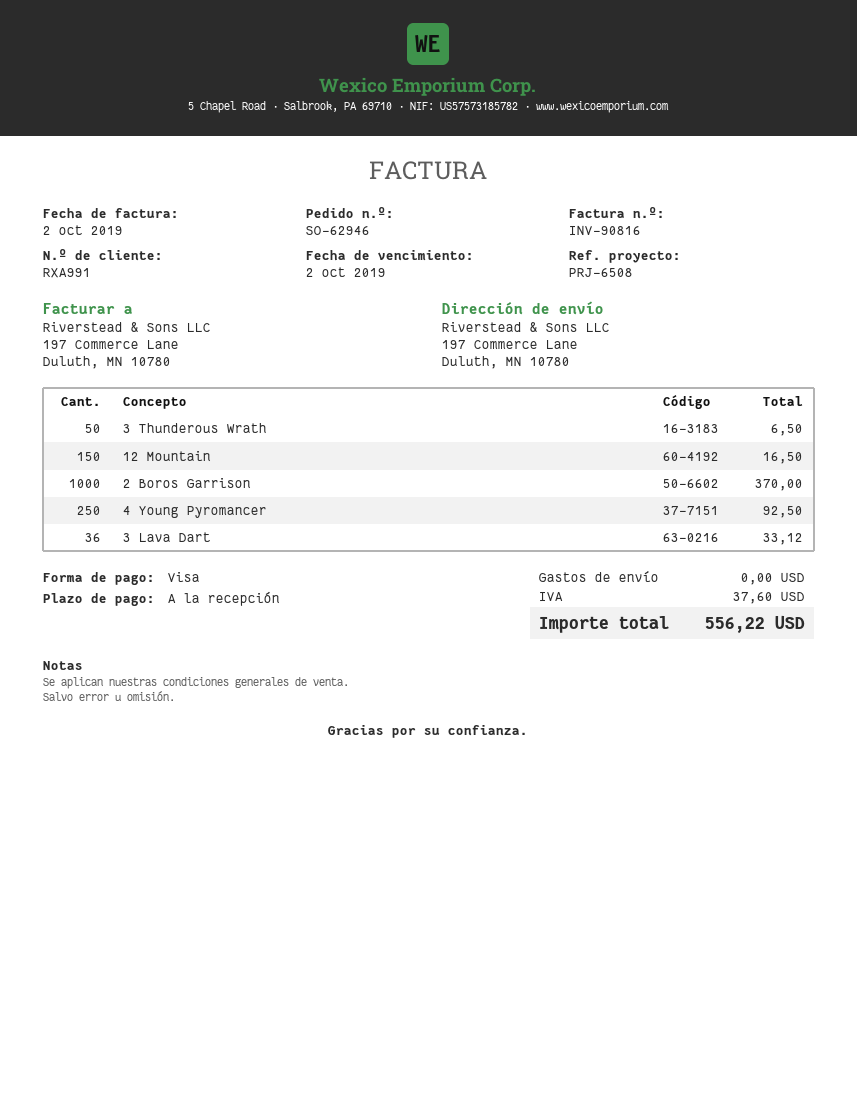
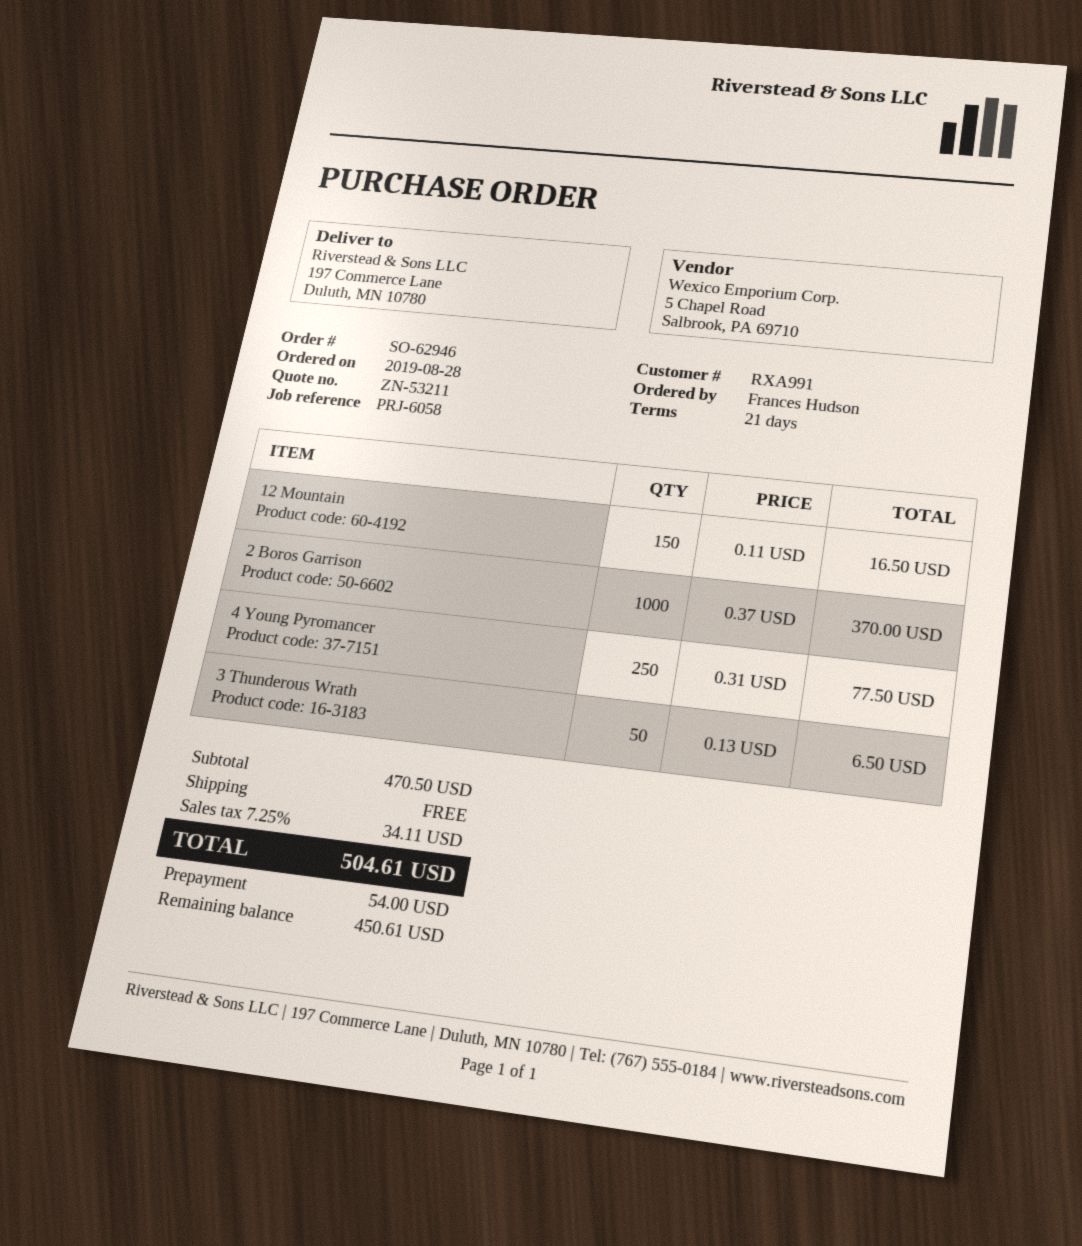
payment terms: on receipt -> 21 days
reference: PRJ-6508 -> PRJ-6058
4 Young Pyromancer: 250 for 92.50 -> 250 for 77.50
3 Lava Dart: 36 for 33.12 -> none
tax: 37.60 -> 34.11
total: 556.22 -> 504.61

